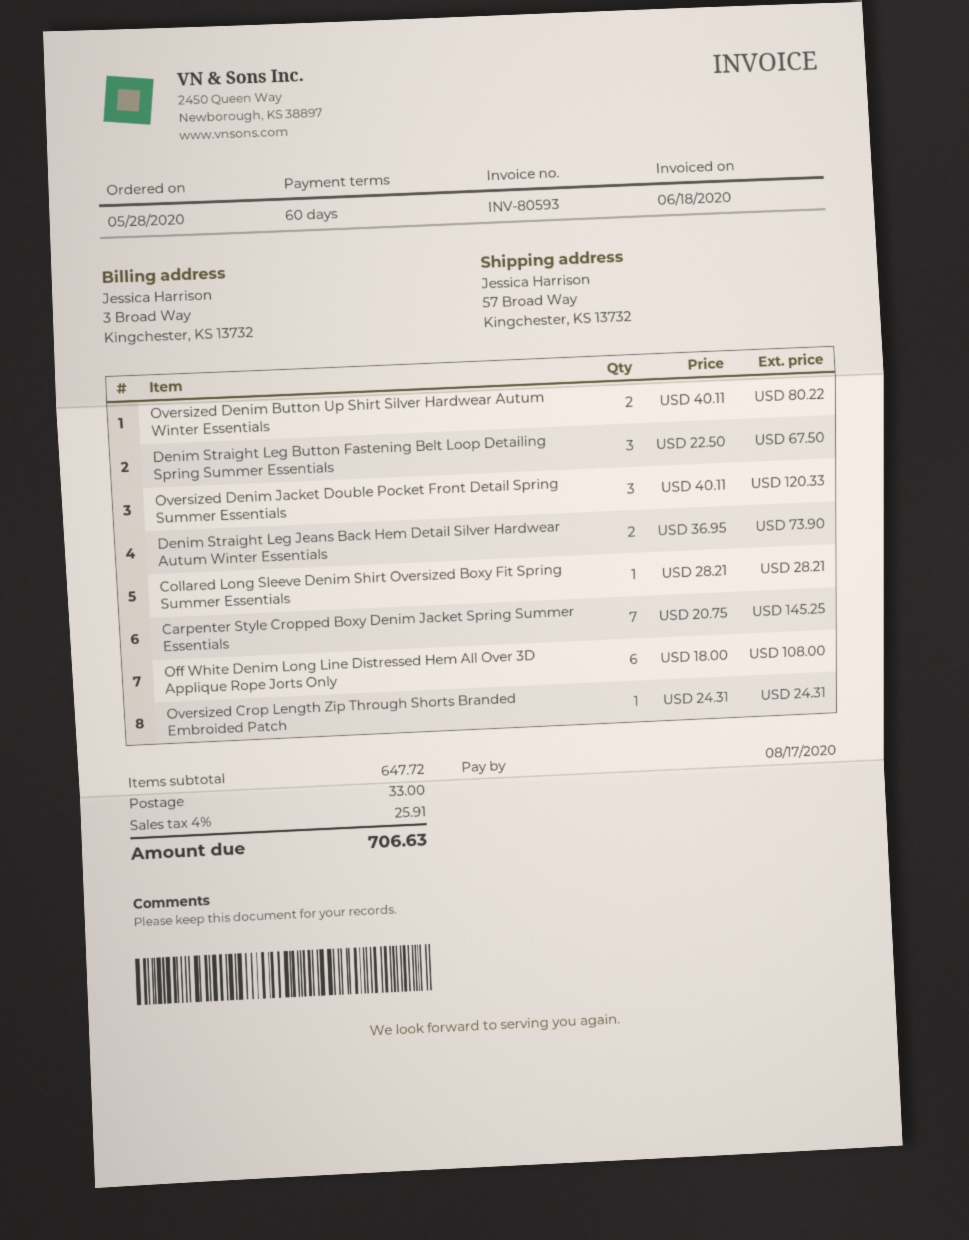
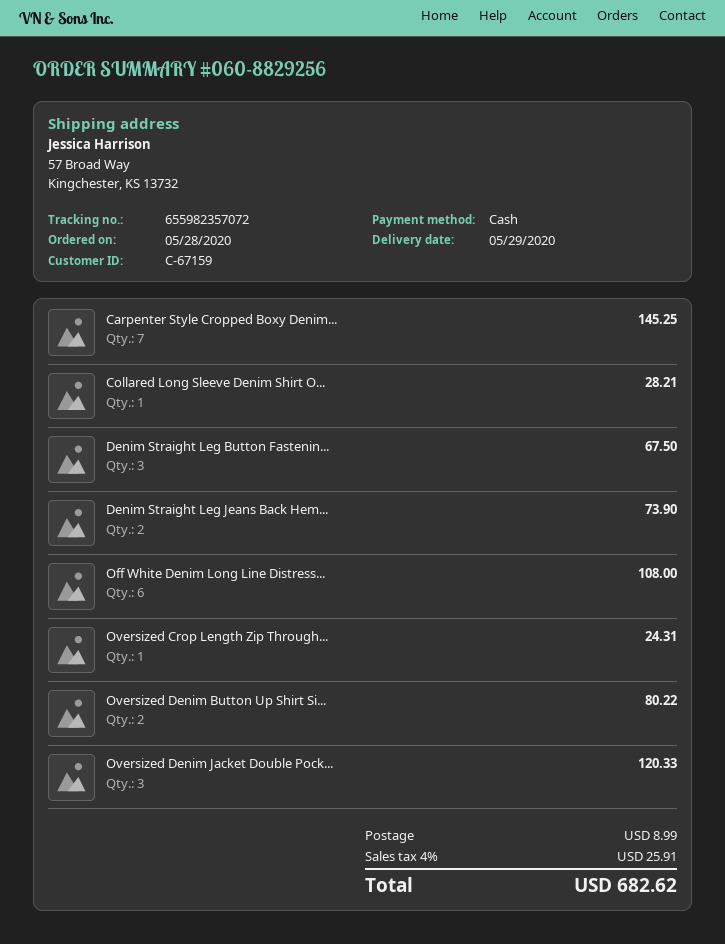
shipping: 33.00 -> 8.99
total: 706.63 -> 682.62

